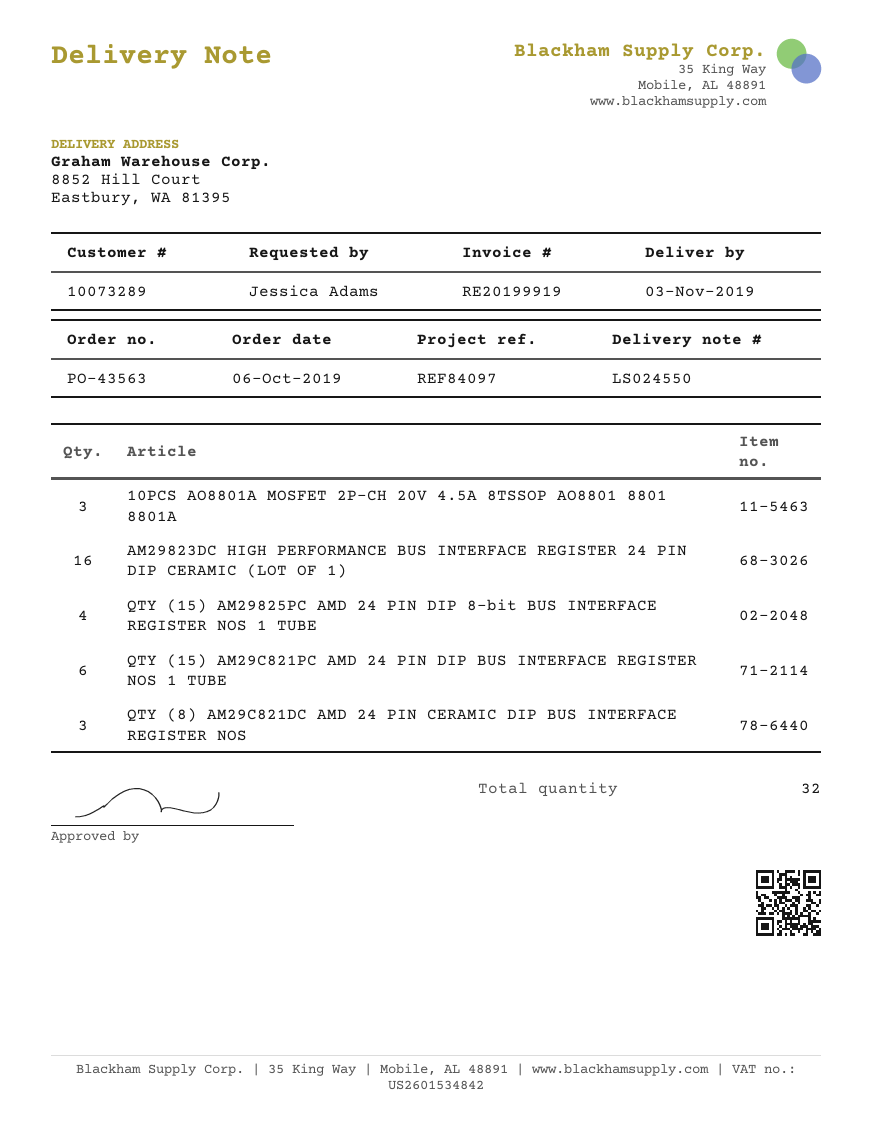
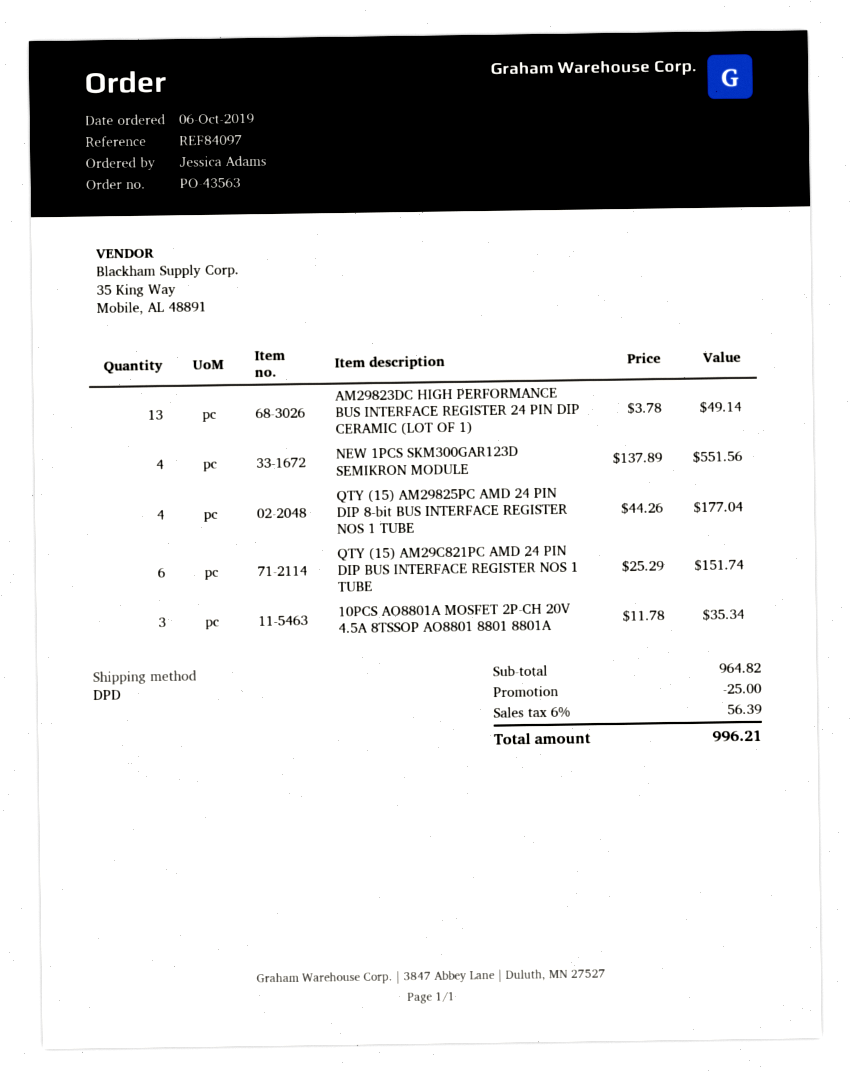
AM29823DC HIGH PERFORMANCE BUS INTERFACE REGISTER 24 PIN DIP CERAMIC (LOT OF 1): 16 -> 13
QTY (8) AM29C821DC AMD 24 PIN CERAMIC DIP BUS INTERFACE REGISTER NOS: 3 -> none
NEW 1PCS SKM300GAR123D SEMIKRON MODULE: none -> 4

